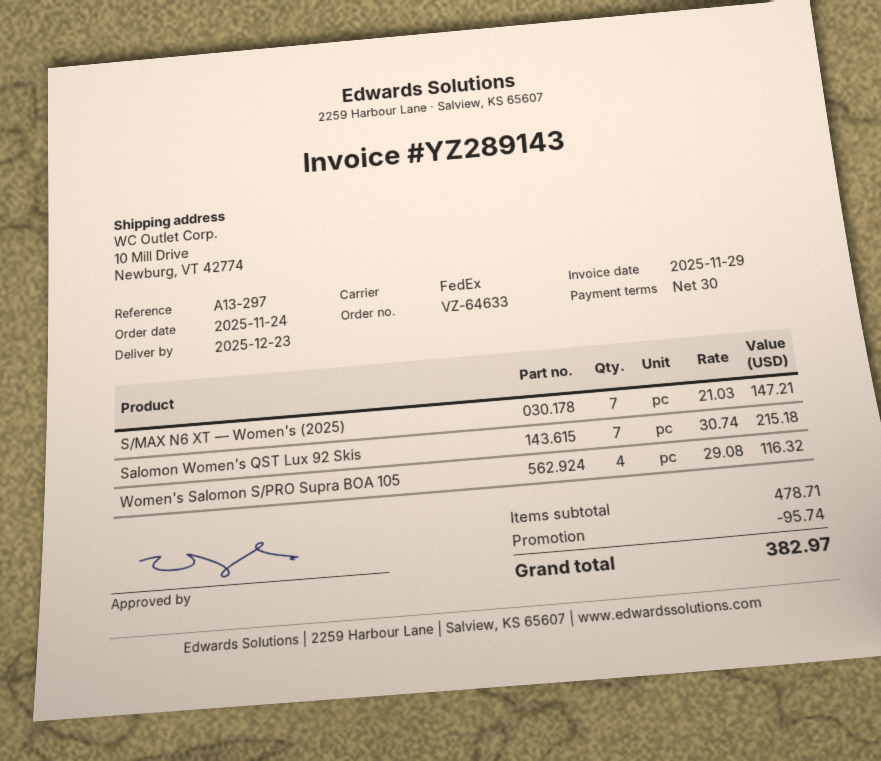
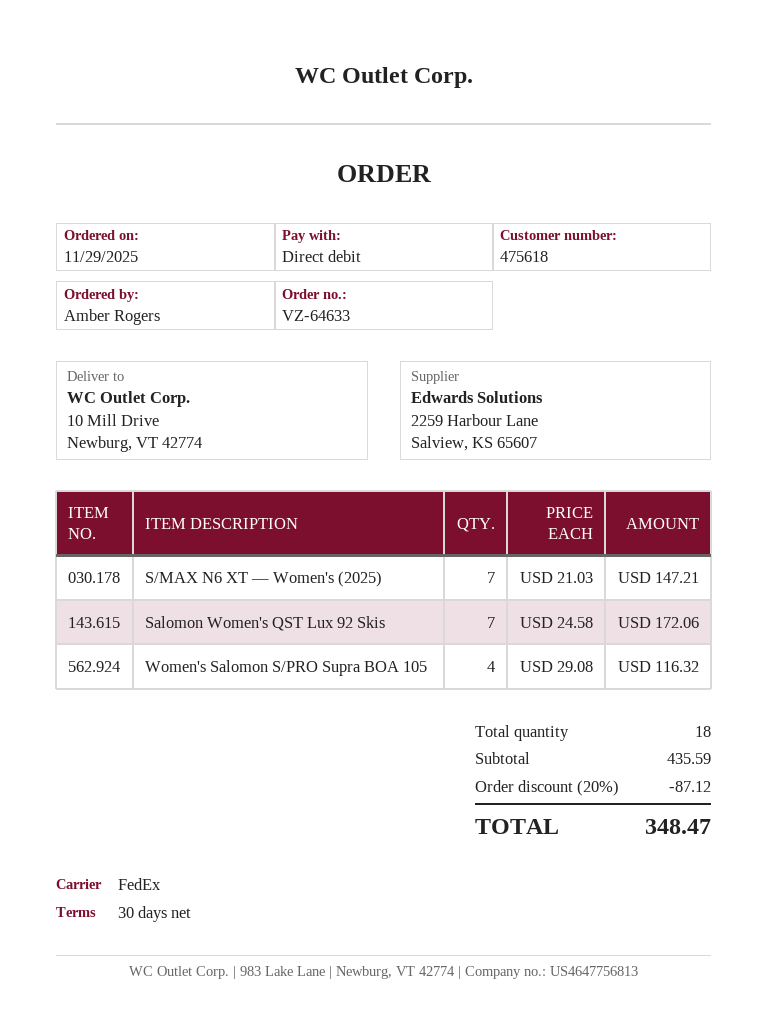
order date: 2025-11-24 -> 2025-11-29
Salomon Women's QST Lux 92 Skis: 7 x 30.74 = 215.18 -> 7 x 24.58 = 172.06
subtotal: 478.71 -> 435.59
discount: 95.74 -> 87.12
total: 382.97 -> 348.47

